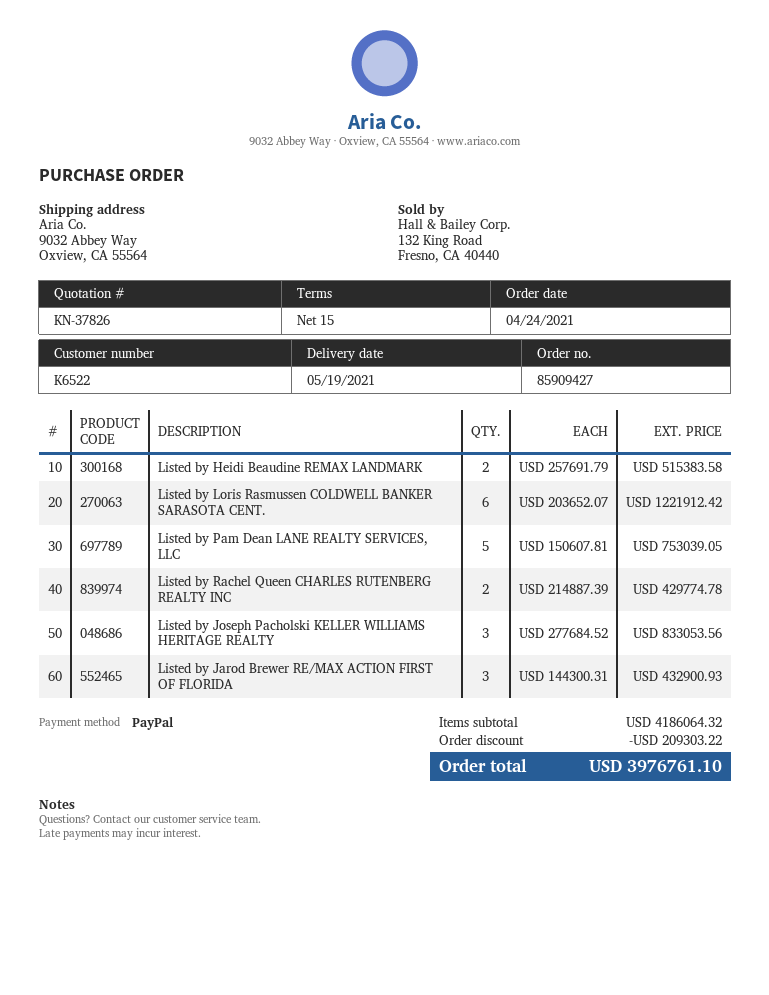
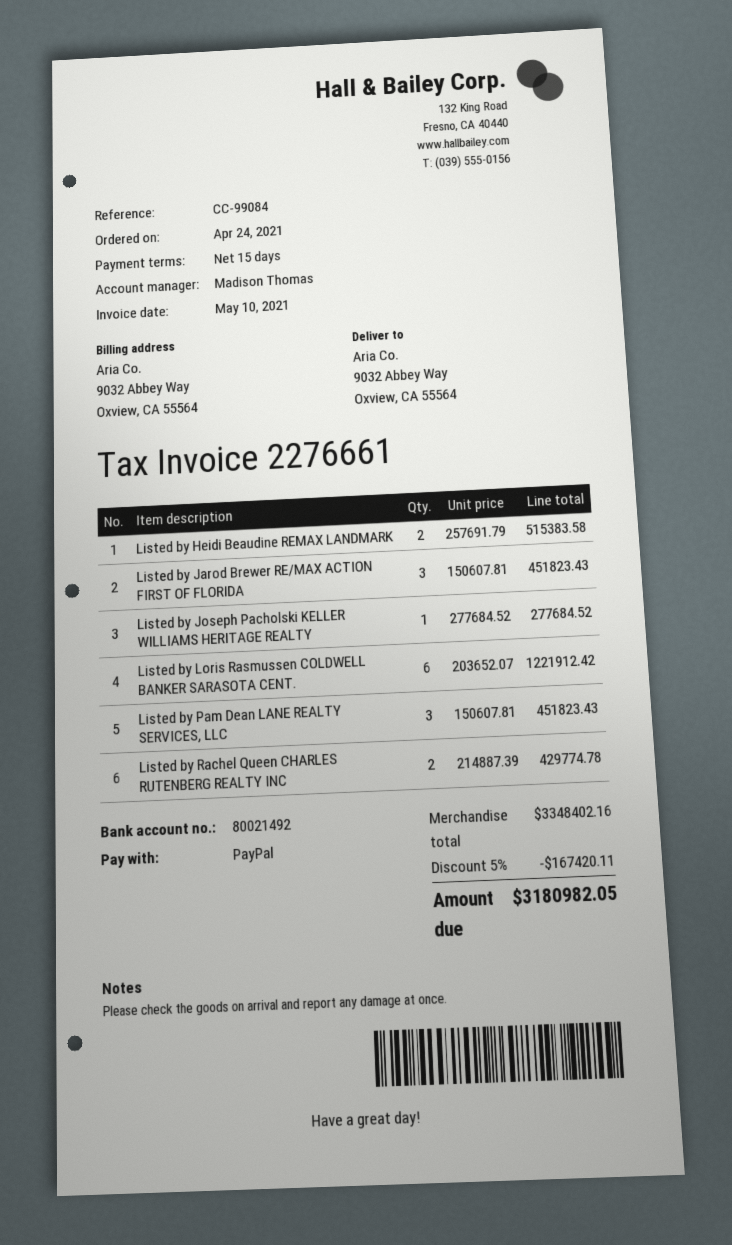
Listed by Pam Dean LANE REALTY SERVICES, LLC: 5 x 150607.81 = 753039.05 -> 3 x 150607.81 = 451823.43
Listed by Joseph Pacholski KELLER WILLIAMS HERITAGE REALTY: 3 x 277684.52 = 833053.56 -> 1 x 277684.52 = 277684.52
Listed by Jarod Brewer RE/MAX ACTION FIRST OF FLORIDA: 3 x 144300.31 = 432900.93 -> 3 x 150607.81 = 451823.43
subtotal: 4186064.32 -> 3348402.16
discount: 209303.22 -> 167420.11
total: 3976761.10 -> 3180982.05

